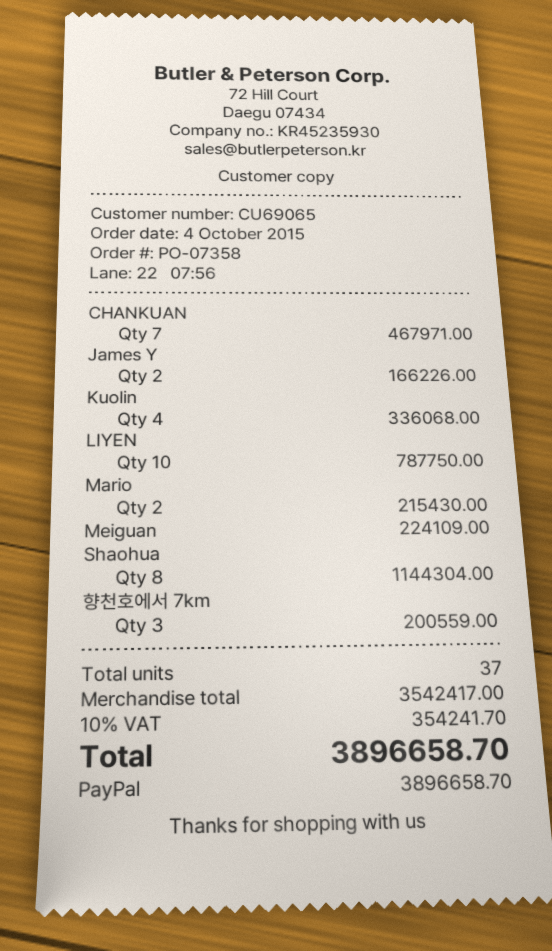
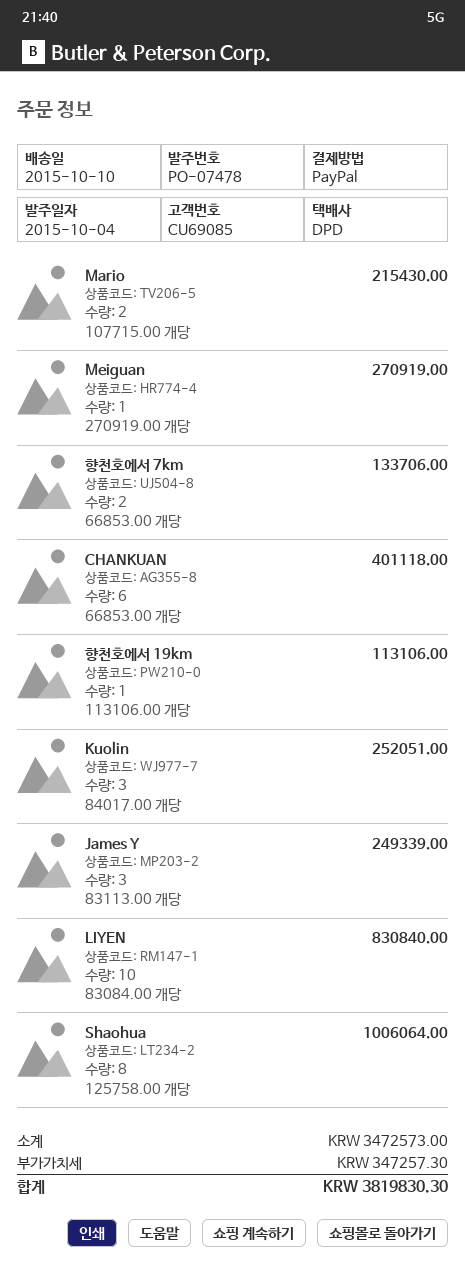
order number: PO-07358 -> PO-07478
customer number: CU69065 -> CU69085
CHANKUAN: 7 for 467971.00 -> 6 for 401118.00
James Y: 2 for 166226.00 -> 3 for 249339.00
Kuolin: 4 for 336068.00 -> 3 for 252051.00
LIYEN: 10 for 787750.00 -> 10 for 830840.00
Meiguan: 1 for 224109.00 -> 1 for 270919.00
Shaohua: 8 for 1144304.00 -> 8 for 1006064.00
향천호에서 7km: 3 for 200559.00 -> 2 for 133706.00
향천호에서 19km: none -> 1 for 113106.00
subtotal: 3542417.00 -> 3472573.00
tax: 354241.70 -> 347257.30
total: 3896658.70 -> 3819830.30

